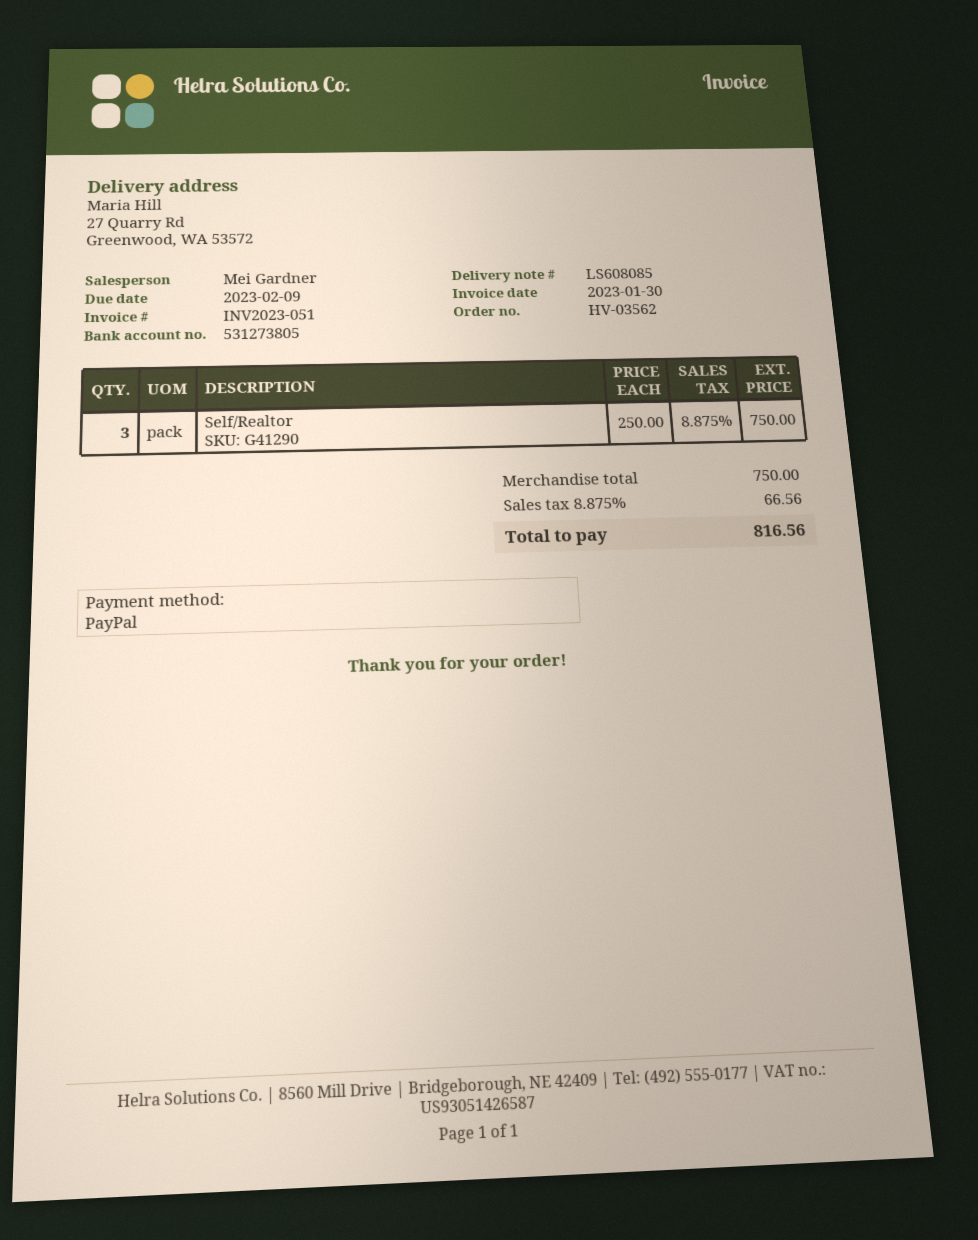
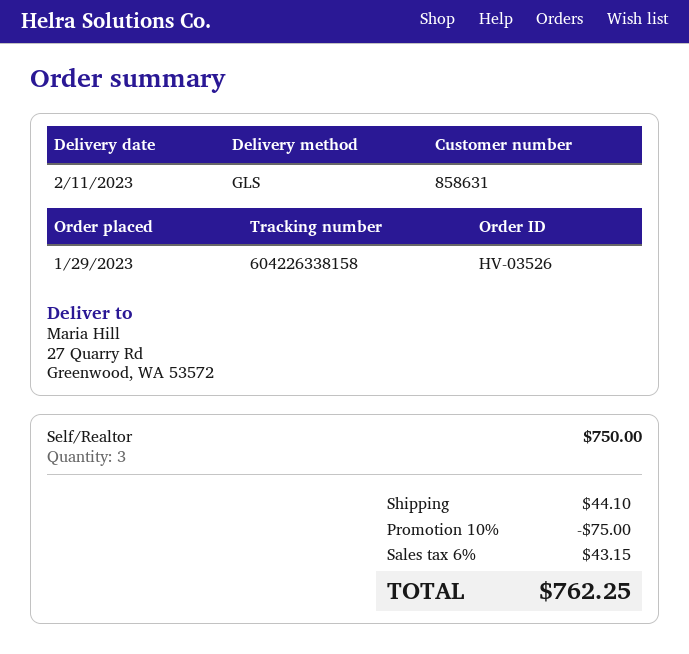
order number: HV-03562 -> HV-03526
discount: none -> 10% = 75.00
shipping: none -> 44.10
tax: 8.875% = 66.56 -> 6% = 43.15
total: 816.56 -> 762.25

